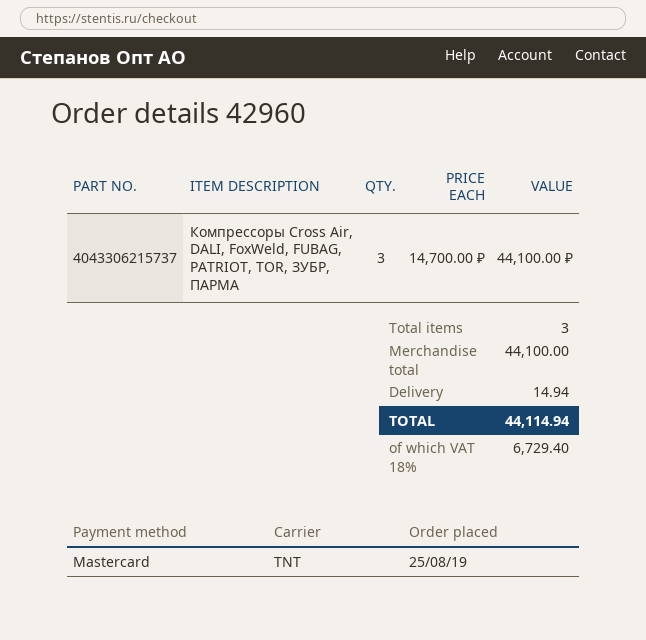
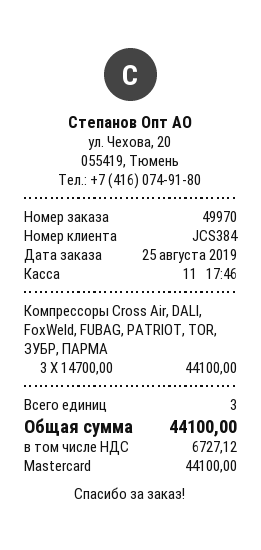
order number: 42960 -> 49970
shipping: 14.94 -> none
tax: 6729.40 -> 6727.12
total: 44114.94 -> 44100.00

